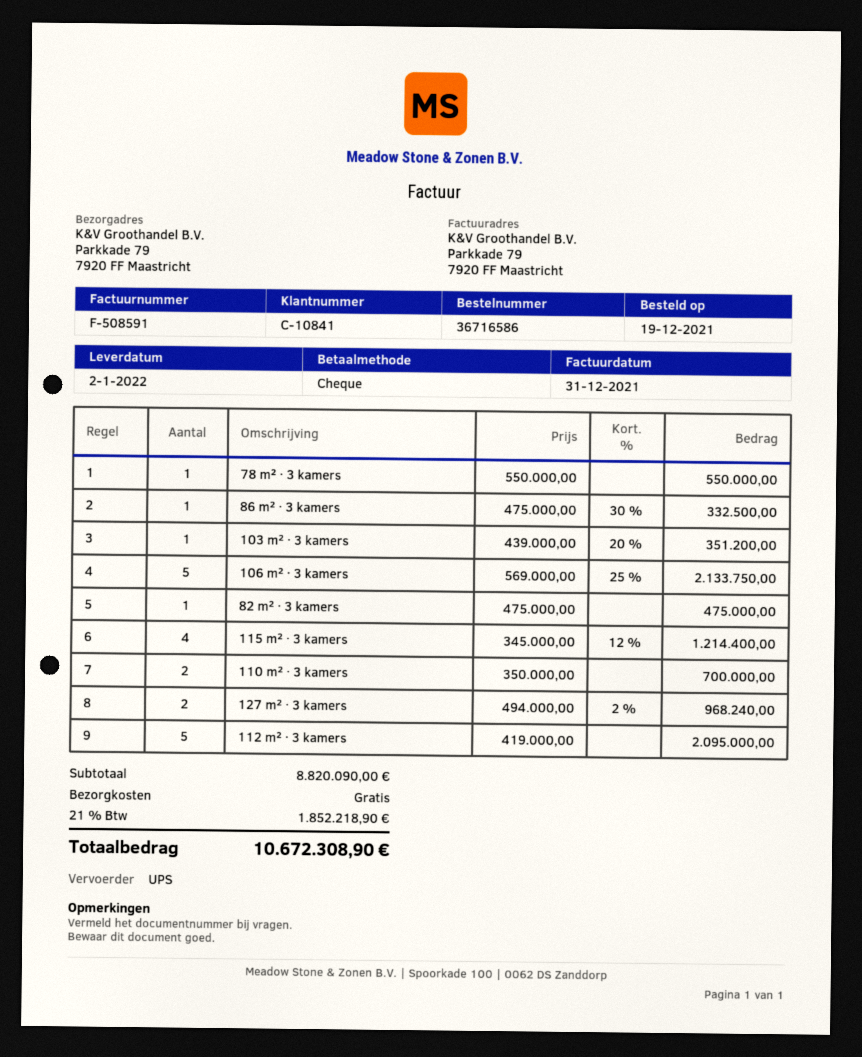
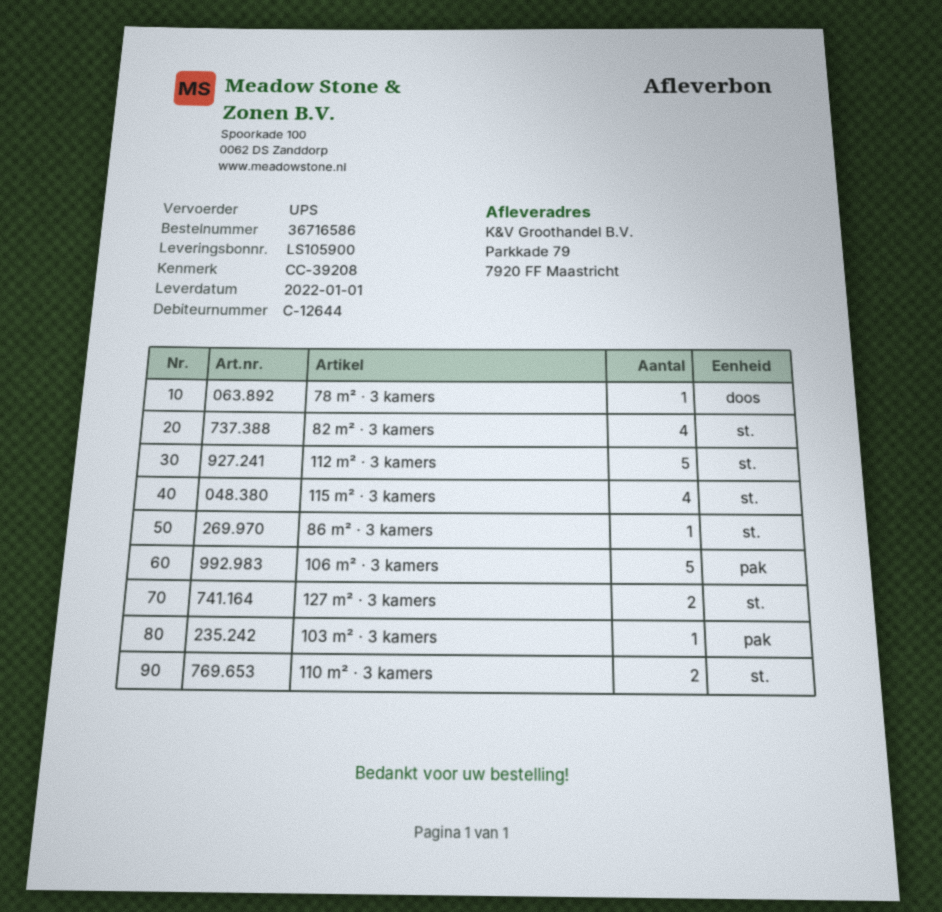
delivery date: 2022-01-02 -> 2022-01-01
customer number: C-10841 -> C-12644
82 m² · 3 kamers: 1 -> 4

